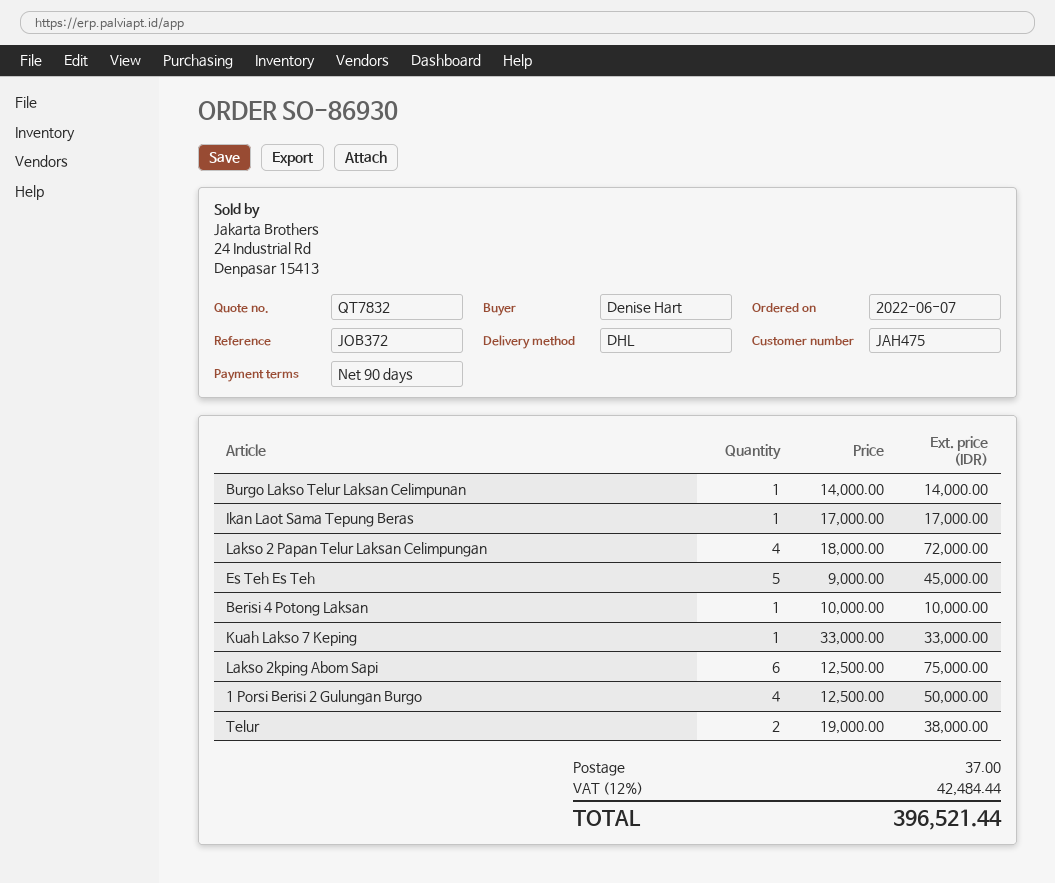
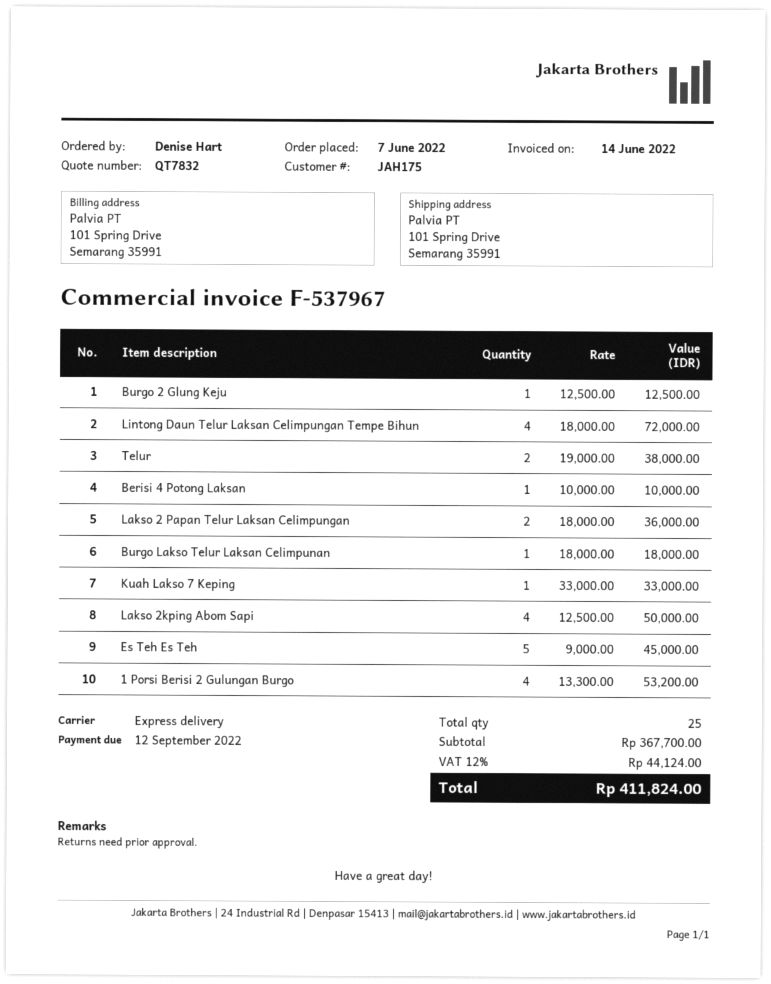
customer number: JAH475 -> JAH175
shipping method: DHL -> express
Burgo Lakso Telur Laksan Celimpunan: 1 x 14000.00 = 14000.00 -> 1 x 18000.00 = 18000.00
Ikan Laot Sama Tepung Beras: 1 x 17000.00 = 17000.00 -> none
Lakso 2 Papan Telur Laksan Celimpungan: 4 x 18000.00 = 72000.00 -> 2 x 18000.00 = 36000.00
Lakso 2kping Abom Sapi: 6 x 12500.00 = 75000.00 -> 4 x 12500.00 = 50000.00
1 Porsi Berisi 2 Gulungan Burgo: 4 x 12500.00 = 50000.00 -> 4 x 13300.00 = 53200.00
Burgo 2 Glung Keju: none -> 1 x 12500.00 = 12500.00
Lintong Daun Telur Laksan Celimpungan Tempe Bihun: none -> 4 x 18000.00 = 72000.00
shipping: 37.00 -> none
tax: 12% = 42484.44 -> 12% = 44124.00
total: 396521.44 -> 411824.00

